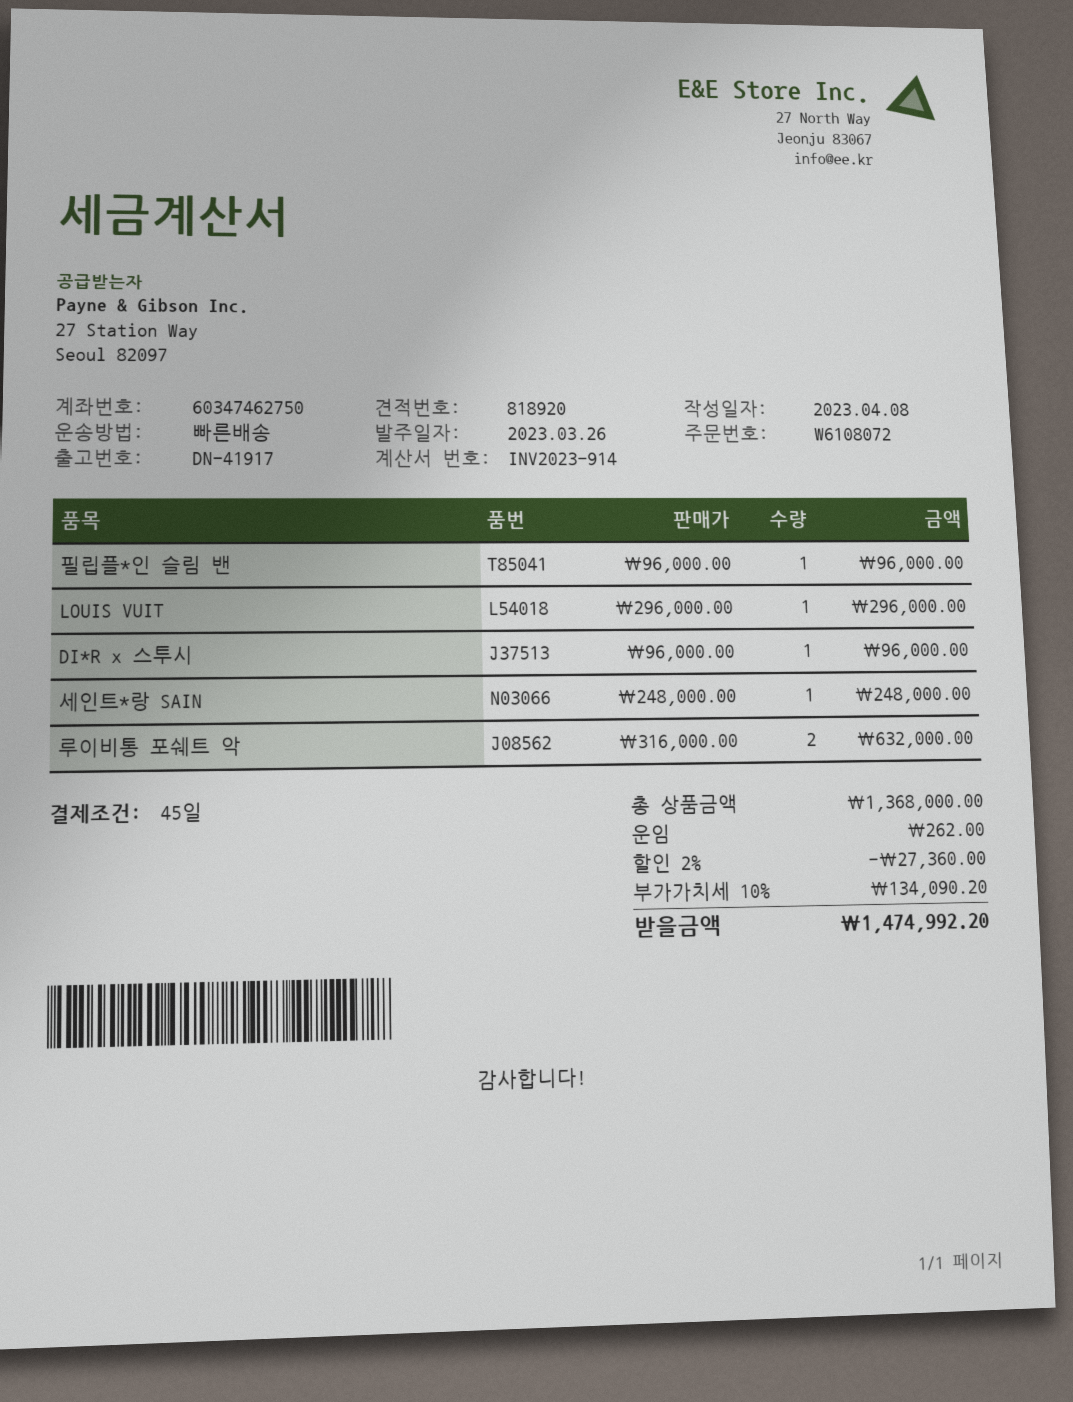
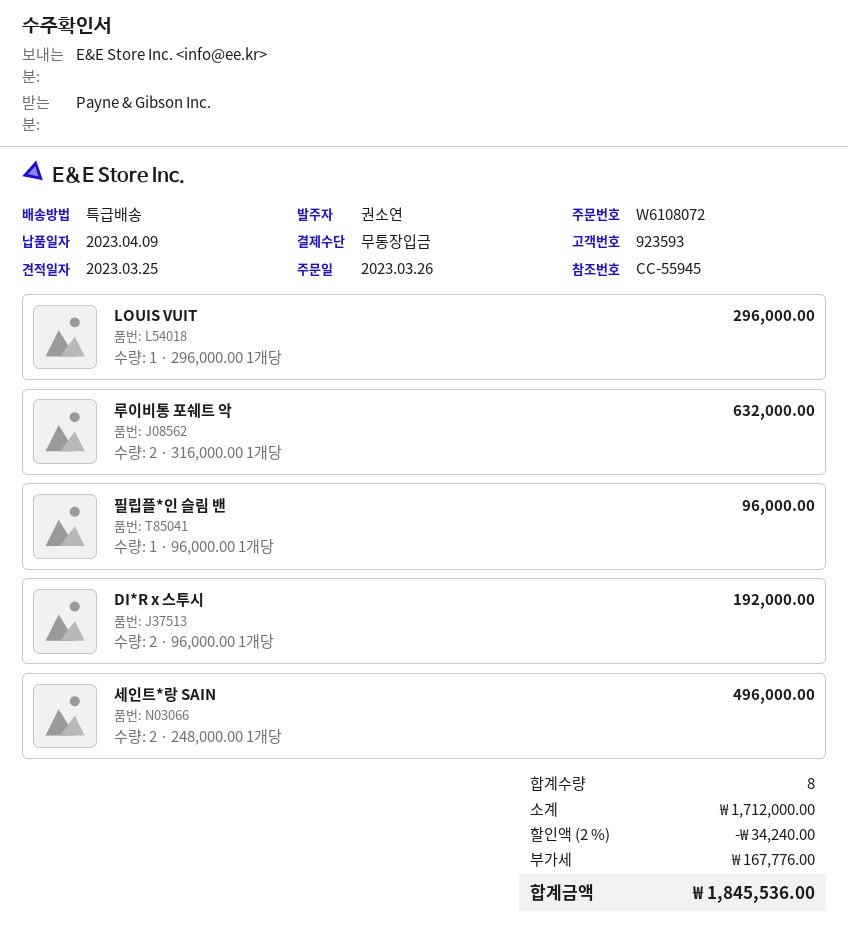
DI*R x 스투시: 1 x 96000.00 = 96000.00 -> 2 x 96000.00 = 192000.00
세인트*랑 SAIN: 1 x 248000.00 = 248000.00 -> 2 x 248000.00 = 496000.00
subtotal: 1368000.00 -> 1712000.00
discount: 2% = 27360.00 -> 2% = 34240.00
shipping: 262.00 -> none
tax: 134090.20 -> 167776.00
total: 1474992.20 -> 1845536.00

